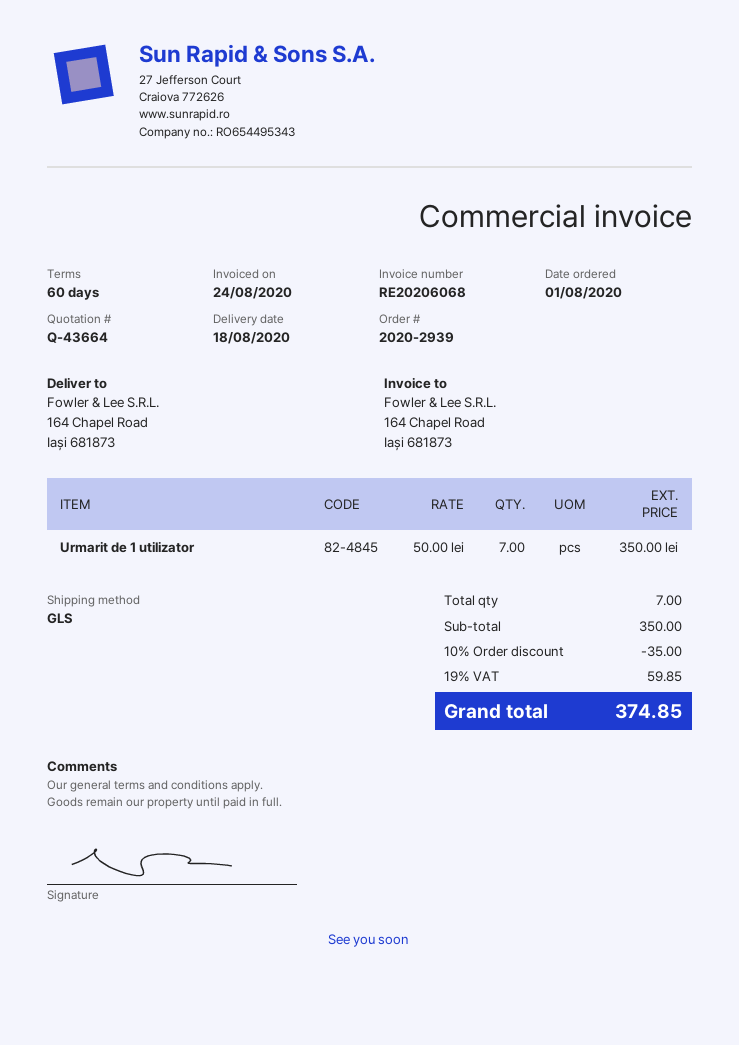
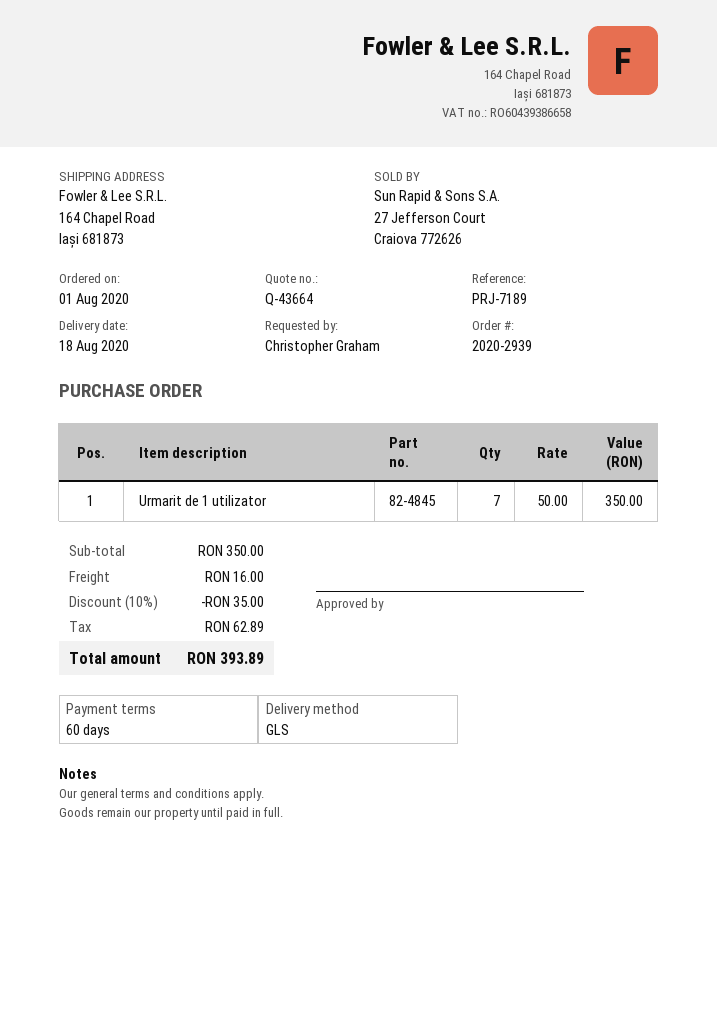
shipping: none -> 16.00
tax: 59.85 -> 62.89
total: 374.85 -> 393.89

